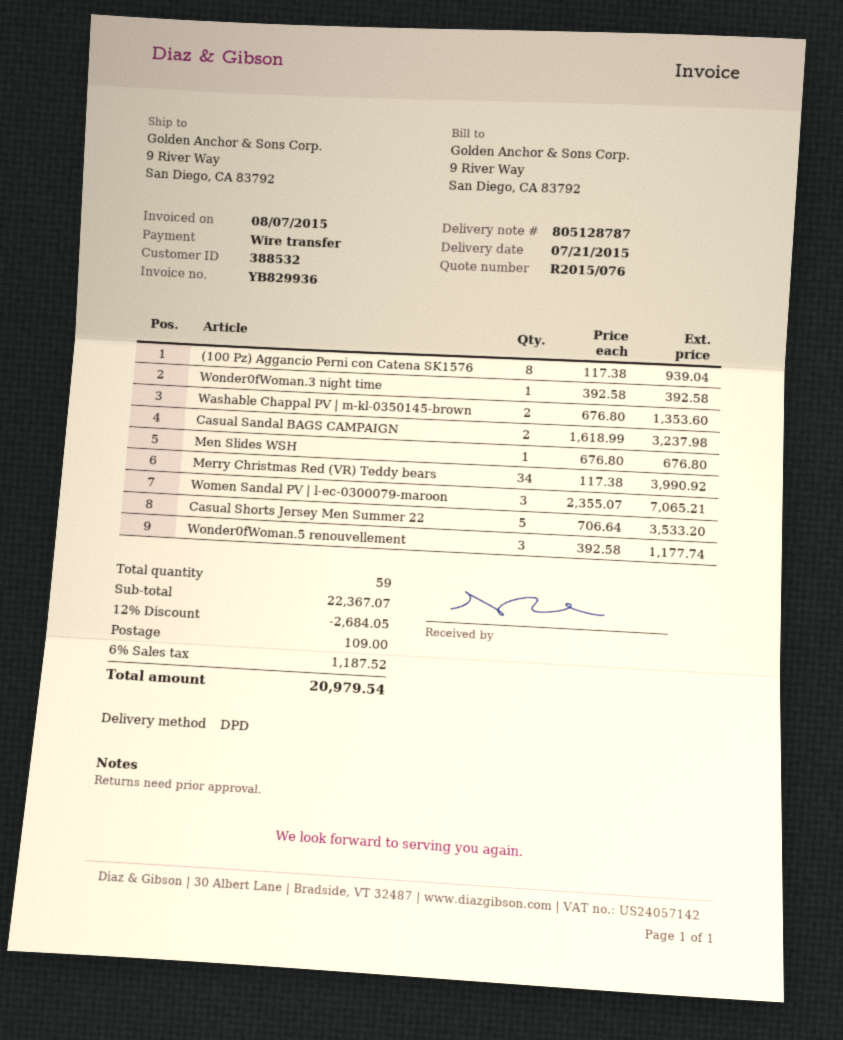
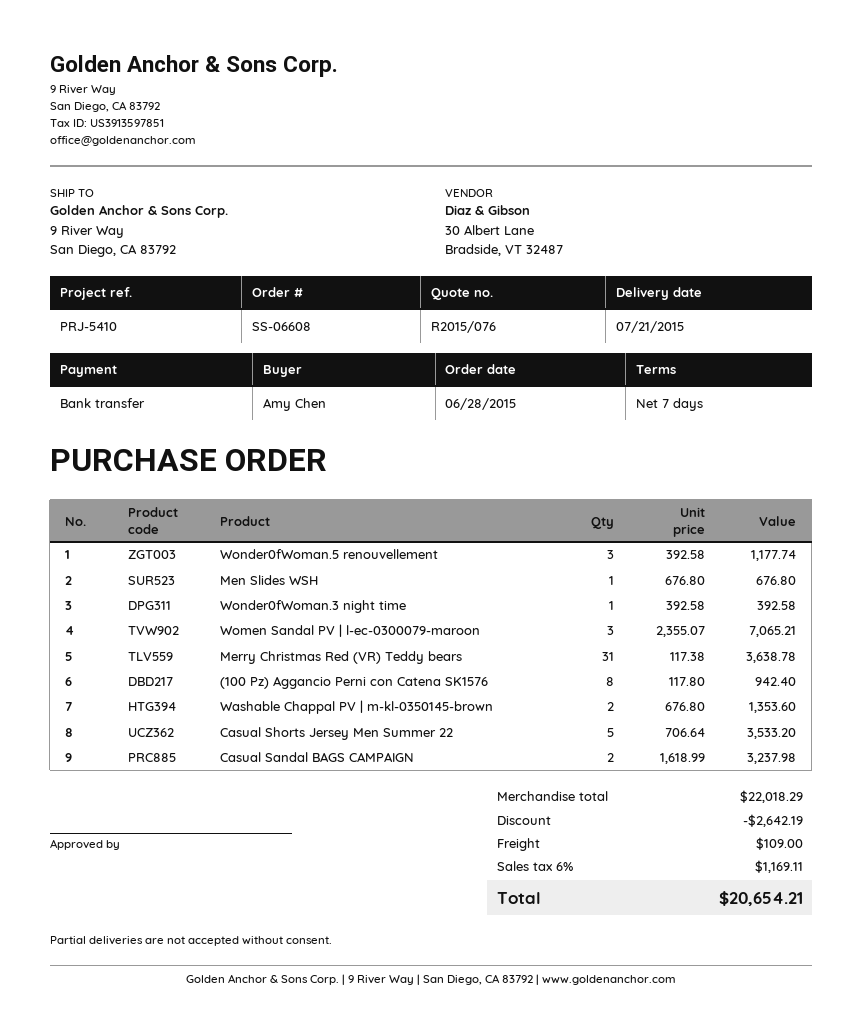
(100 Pz) Aggancio Perni con Catena SK1576: 8 x 117.38 = 939.04 -> 8 x 117.80 = 942.40
Merry Christmas Red (VR) Teddy bears: 34 x 117.38 = 3990.92 -> 31 x 117.38 = 3638.78
subtotal: 22367.07 -> 22018.29
discount: 2684.05 -> 2642.19
tax: 6% = 1187.52 -> 6% = 1169.11
total: 20979.54 -> 20654.21

